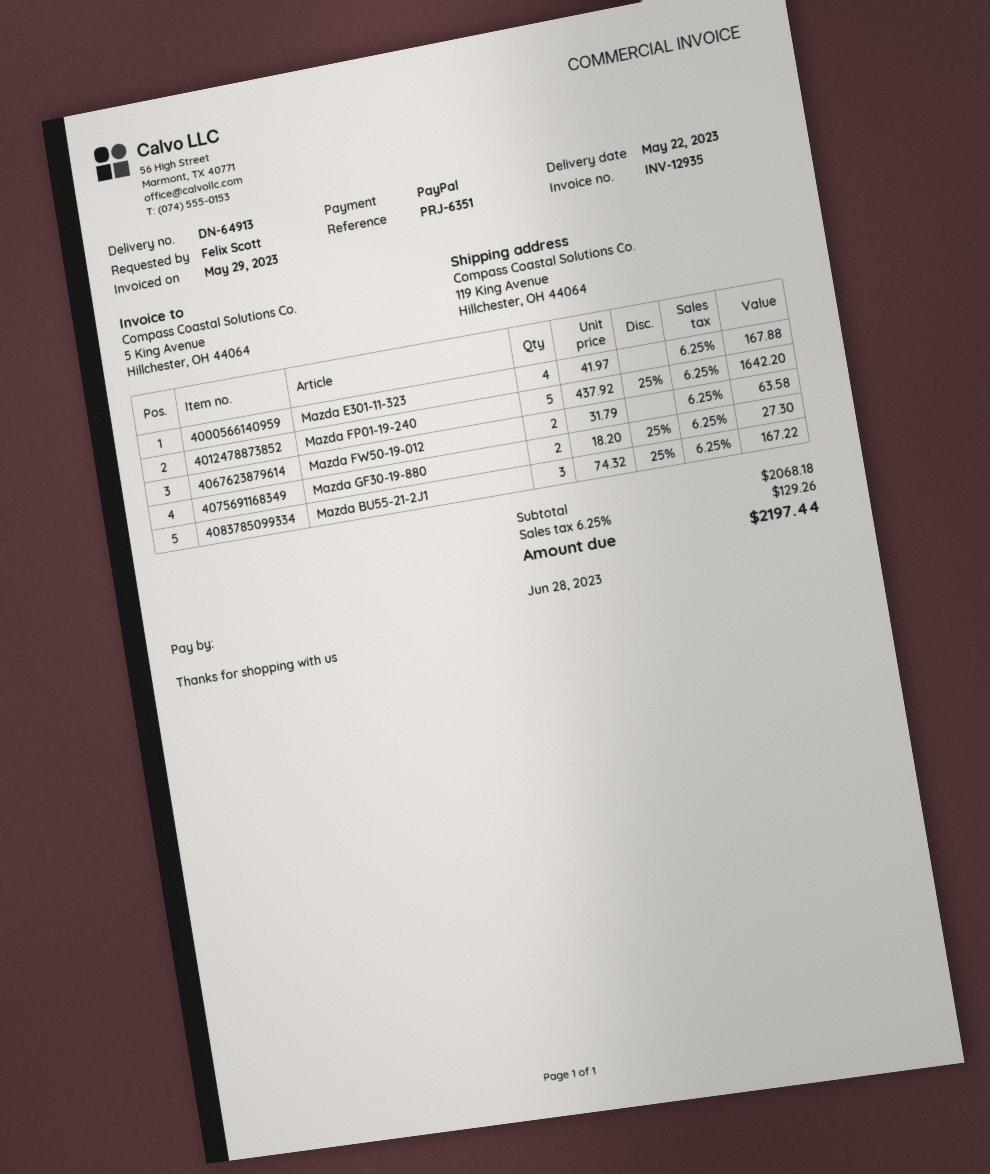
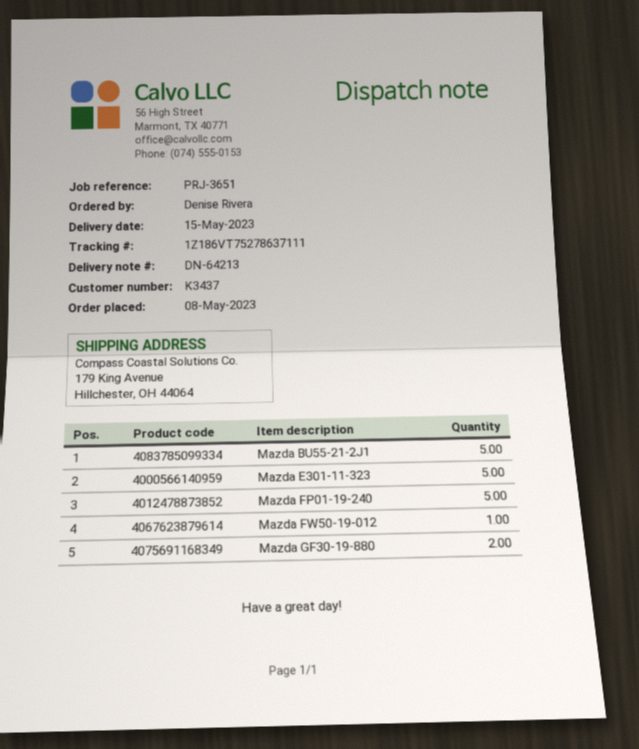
delivery note number: DN-64913 -> DN-64213
delivery date: 2023-05-22 -> 2023-05-15
reference: PRJ-6351 -> PRJ-3651
ordered by: Felix Scott -> Denise Rivera
ship to: 119 King Avenue, Hillchester, OH 44064 -> 179 King Avenue, Hillchester, OH 44064
Mazda E301-11-323: 4 -> 5
Mazda FW50-19-012: 2 -> 1
Mazda BU55-21-2J1: 3 -> 5

